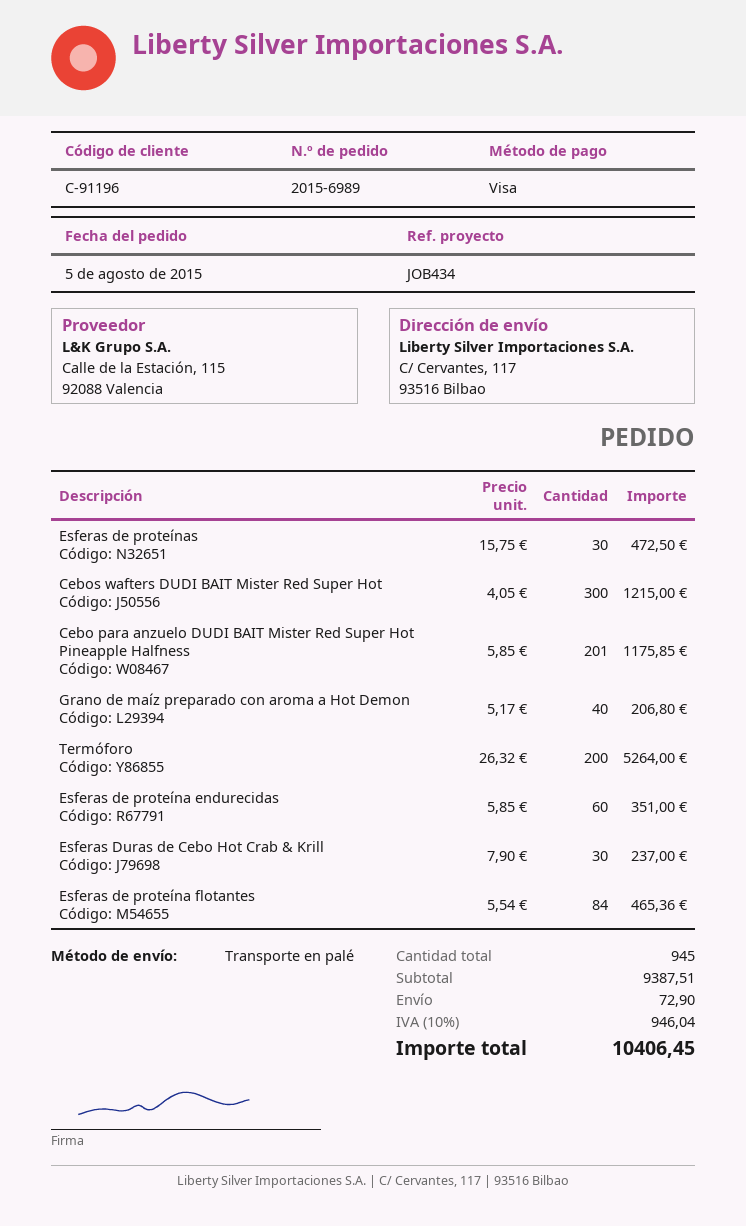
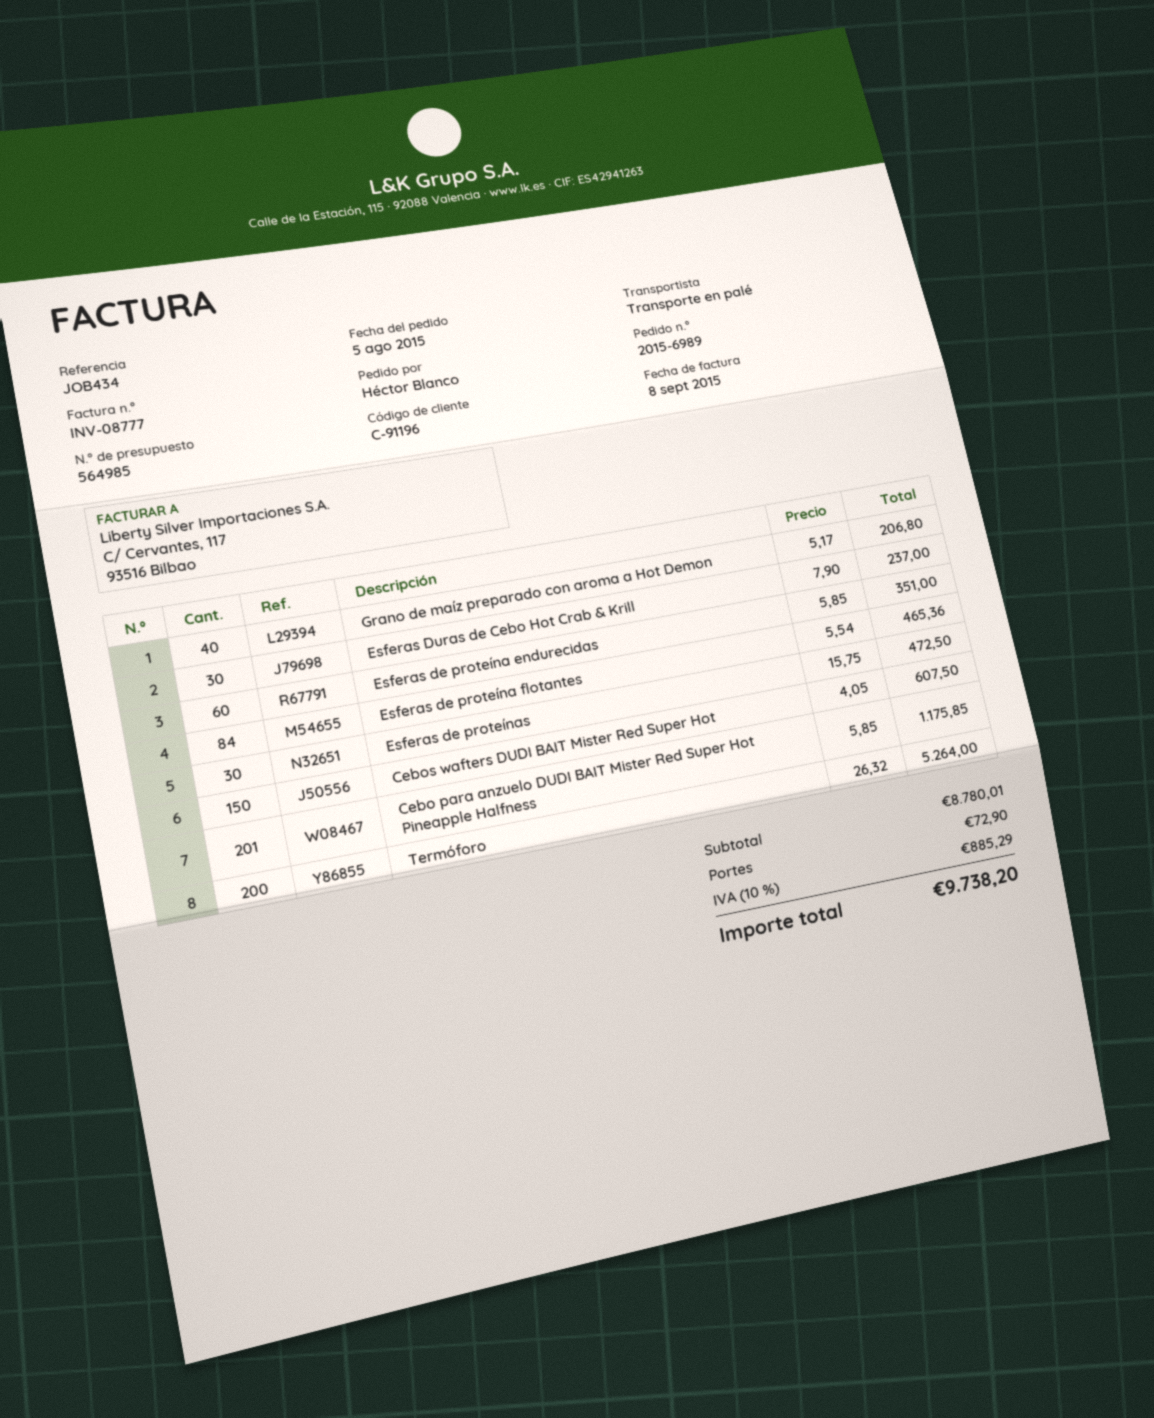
Cebos wafters DUDI BAIT Mister Red Super Hot: 300 x 4.05 = 1215.00 -> 150 x 4.05 = 607.50
subtotal: 9387.51 -> 8780.01
tax: 10% = 946.04 -> 10% = 885.29
total: 10406.45 -> 9738.20

